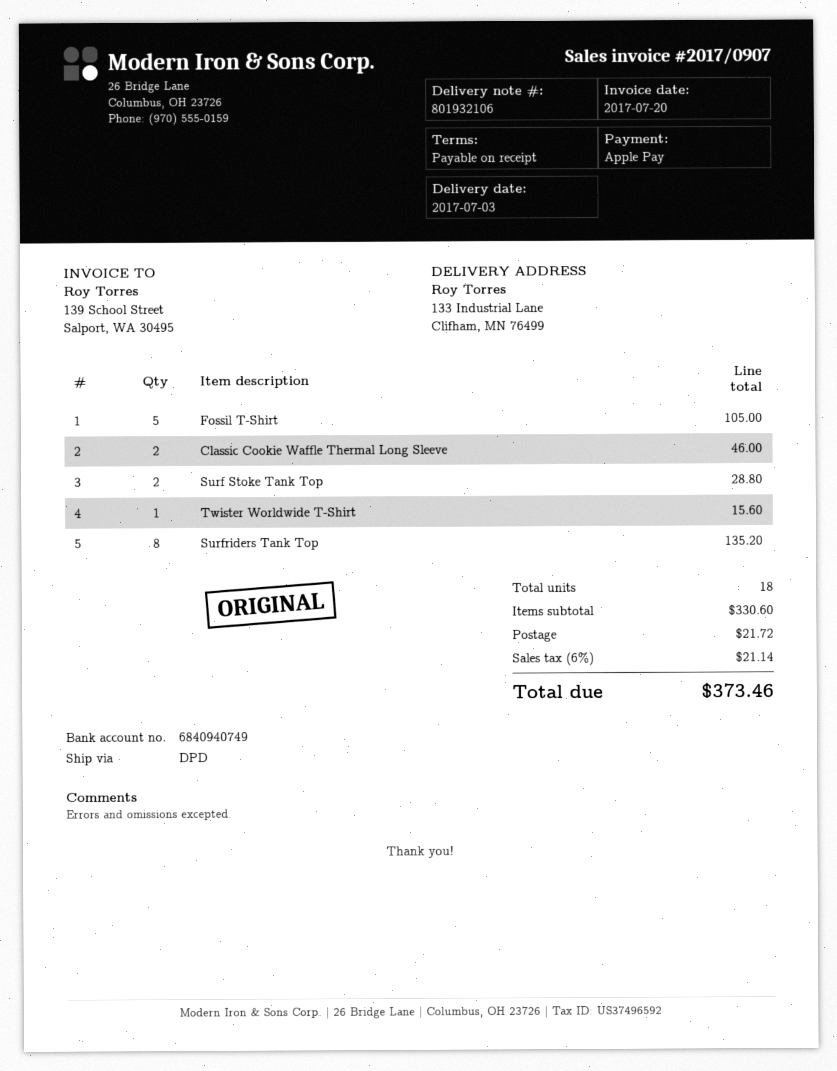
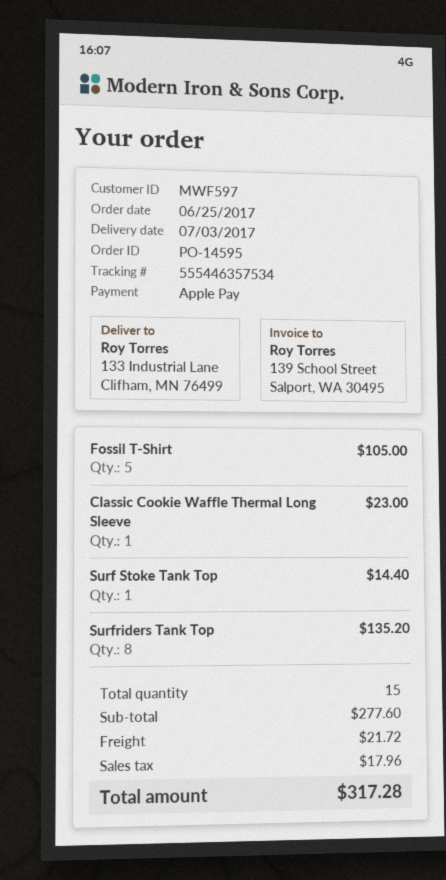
Classic Cookie Waffle Thermal Long Sleeve: 2 for 46.00 -> 1 for 23.00
Surf Stoke Tank Top: 2 for 28.80 -> 1 for 14.40
Twister Worldwide T-Shirt: 1 for 15.60 -> none
total quantity: 18 -> 15
subtotal: 330.60 -> 277.60
tax: 21.14 -> 17.96
total: 373.46 -> 317.28

